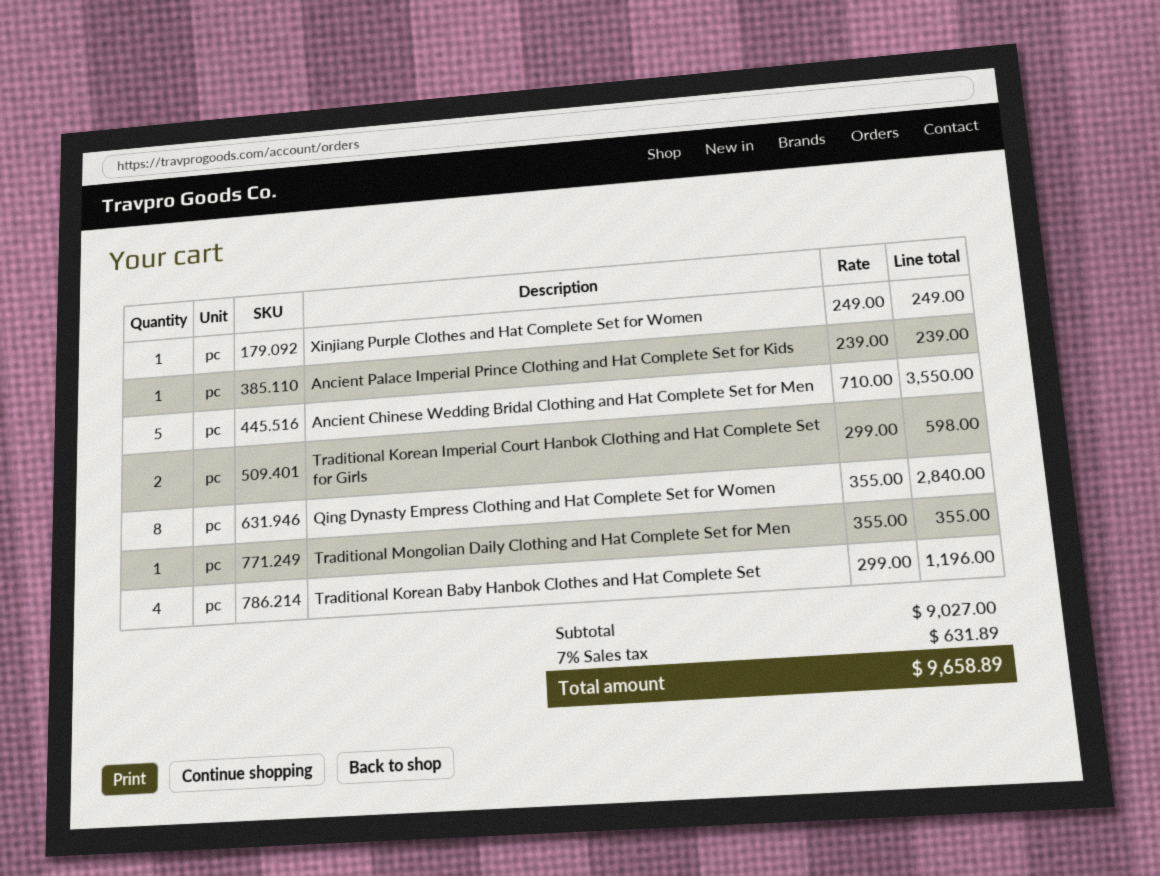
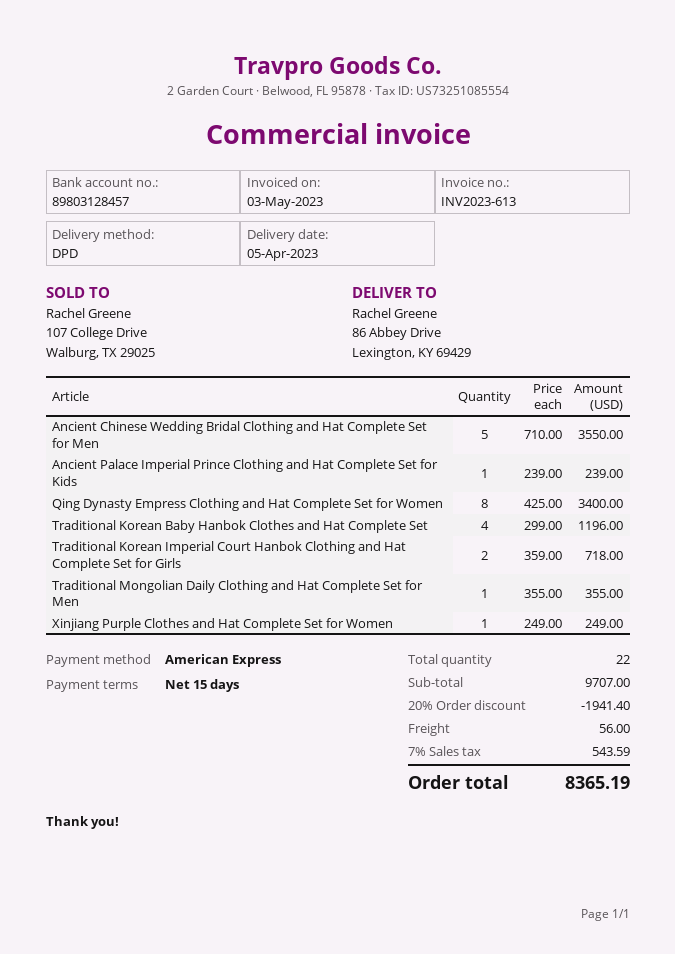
Traditional Korean Imperial Court Hanbok Clothing and Hat Complete Set for Girls: 2 x 299.00 = 598.00 -> 2 x 359.00 = 718.00
Qing Dynasty Empress Clothing and Hat Complete Set for Women: 8 x 355.00 = 2840.00 -> 8 x 425.00 = 3400.00
subtotal: 9027.00 -> 9707.00
discount: none -> 20% = 1941.40
shipping: none -> 56.00
tax: 7% = 631.89 -> 7% = 543.59
total: 9658.89 -> 8365.19

